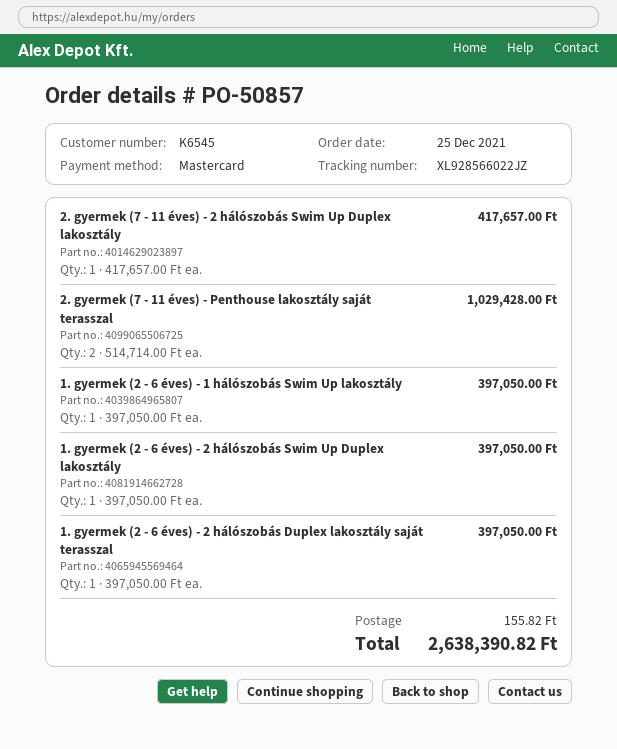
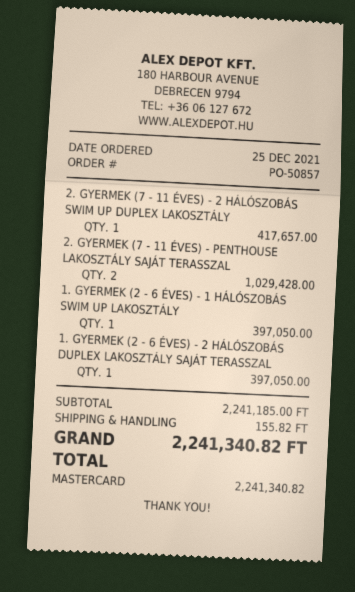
1. gyermek (2 - 6 éves) - 2 hálószobás Swim Up Duplex lakosztály: 1 for 397050.00 -> none
total: 2638390.82 -> 2241340.82

